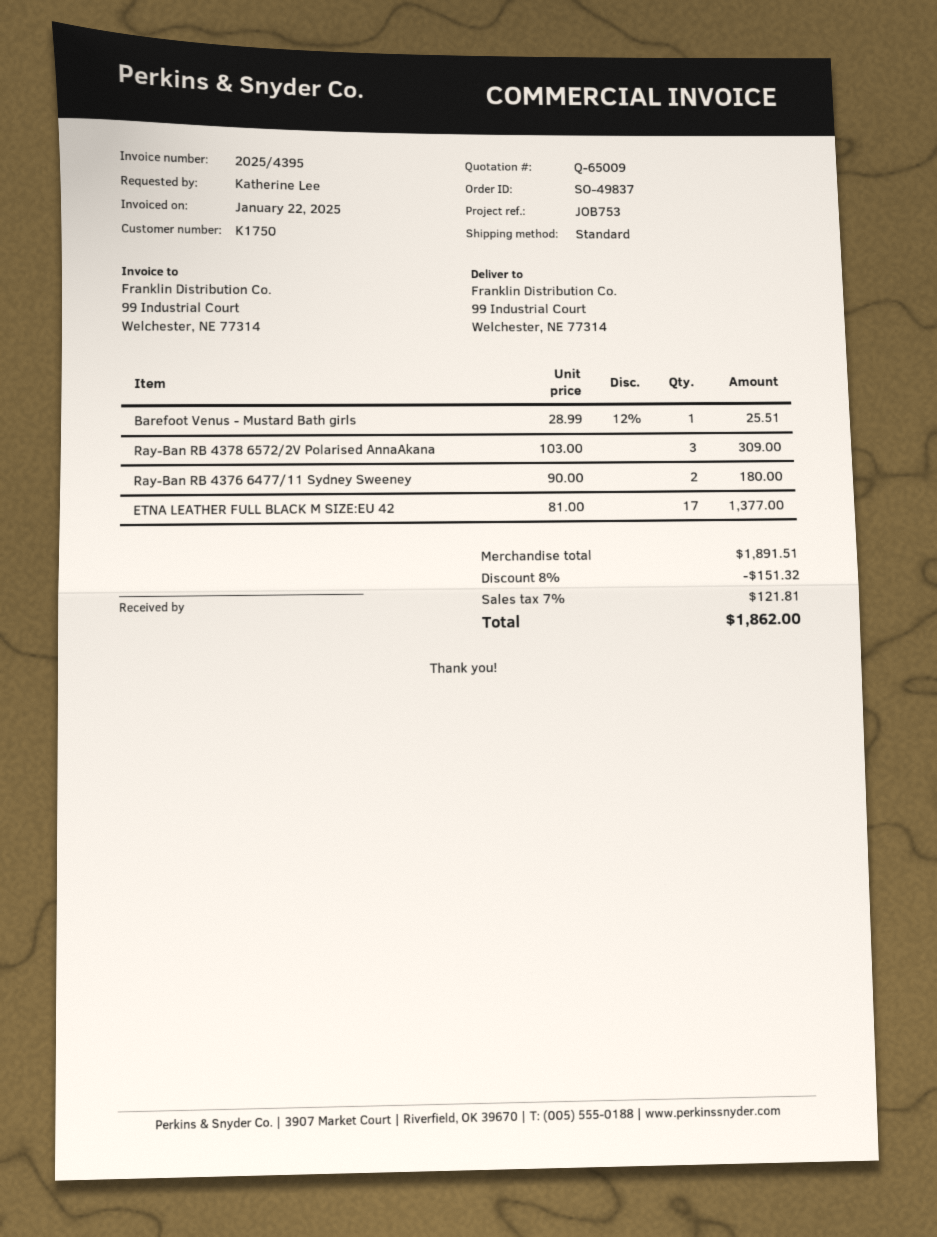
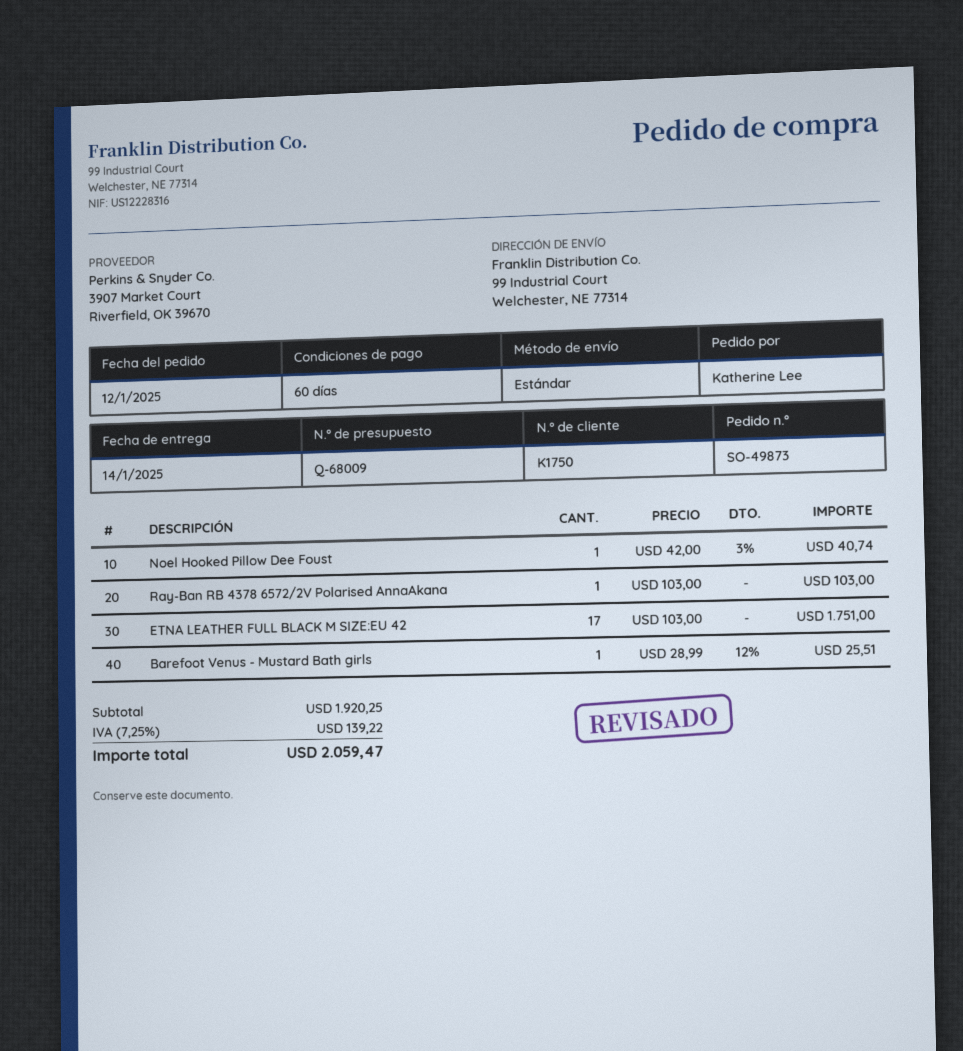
quote number: Q-65009 -> Q-68009
order number: SO-49837 -> SO-49873
Ray-Ban RB 4378 6572/2V Polarised AnnaAkana: 3 x 103.00 = 309.00 -> 1 x 103.00 = 103.00
Ray-Ban RB 4376 6477/11 Sydney Sweeney: 2 x 90.00 = 180.00 -> none
ETNA LEATHER FULL BLACK M SIZE:EU 42: 17 x 81.00 = 1377.00 -> 17 x 103.00 = 1751.00
Noel Hooked Pillow Dee Foust: none -> 1 x 42.00 - 3% = 40.74
subtotal: 1891.51 -> 1920.25
discount: 8% = 151.32 -> none
tax: 7% = 121.81 -> 7.25% = 139.22
total: 1862.00 -> 2059.47

